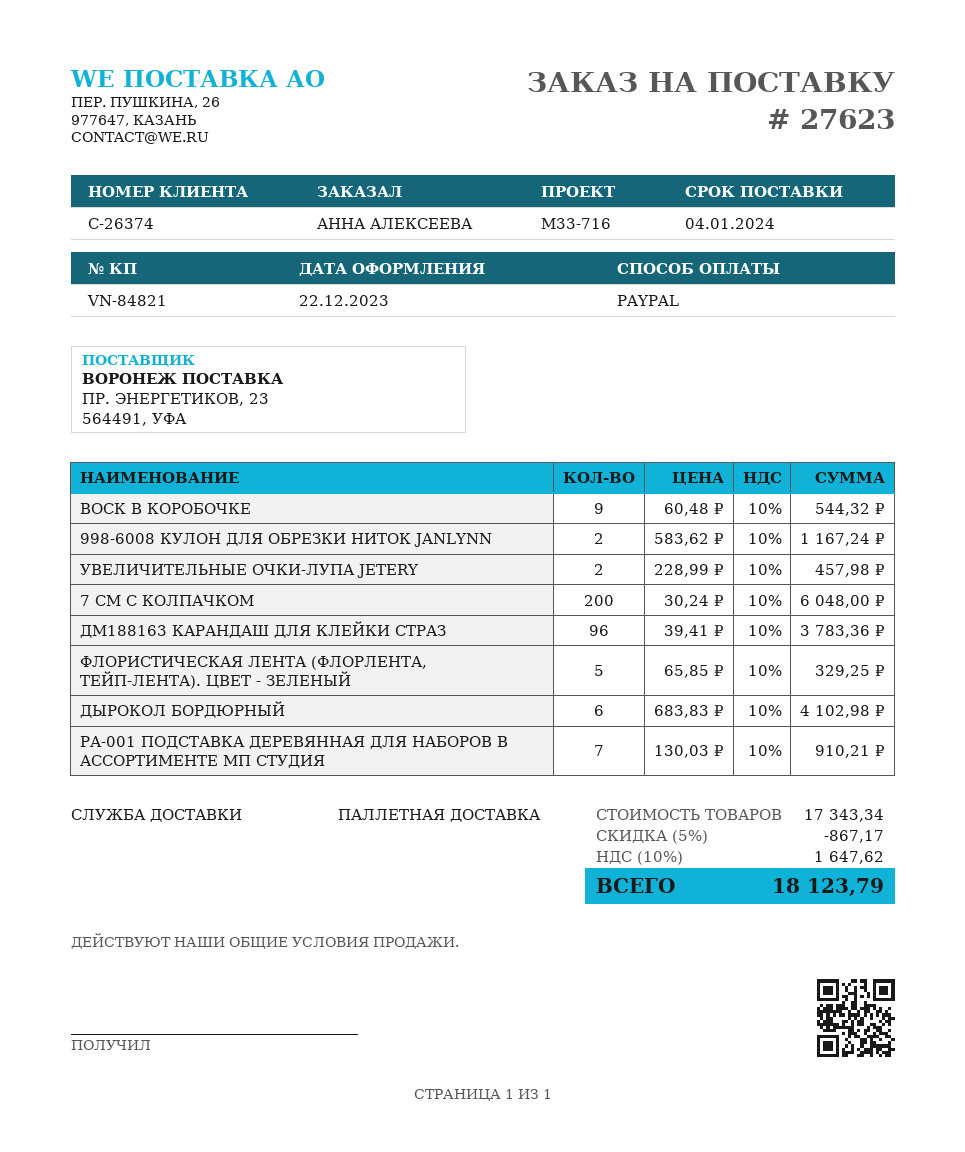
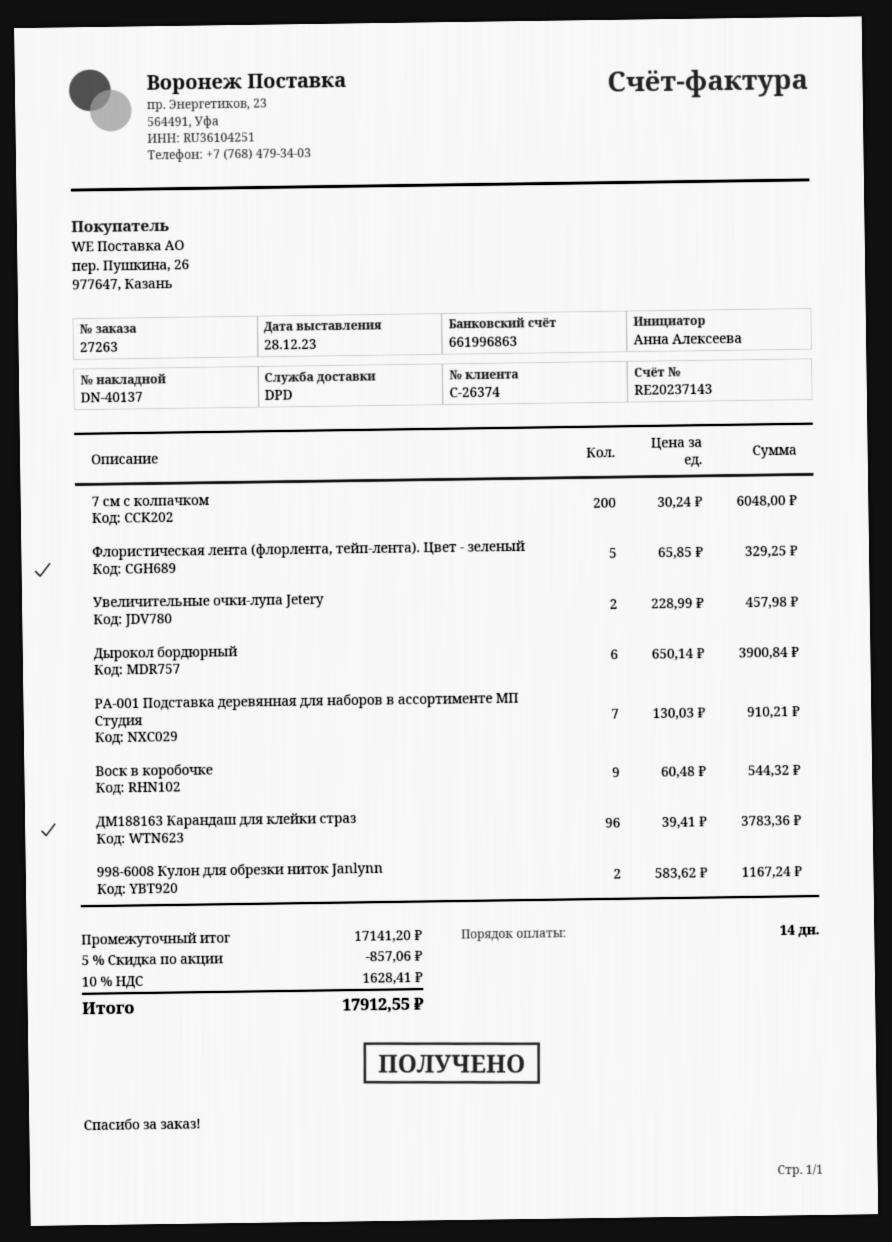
order number: 27623 -> 27263
shipping method: pallet freight -> DPD
ДЫРОКОЛ БОРДЮРНЫЙ: 6 x 683.83 = 4102.98 -> 6 x 650.14 = 3900.84
subtotal: 17343.34 -> 17141.20
discount: 5% = 867.17 -> 5% = 857.06
tax: 10% = 1647.62 -> 10% = 1628.41
total: 18123.79 -> 17912.55

